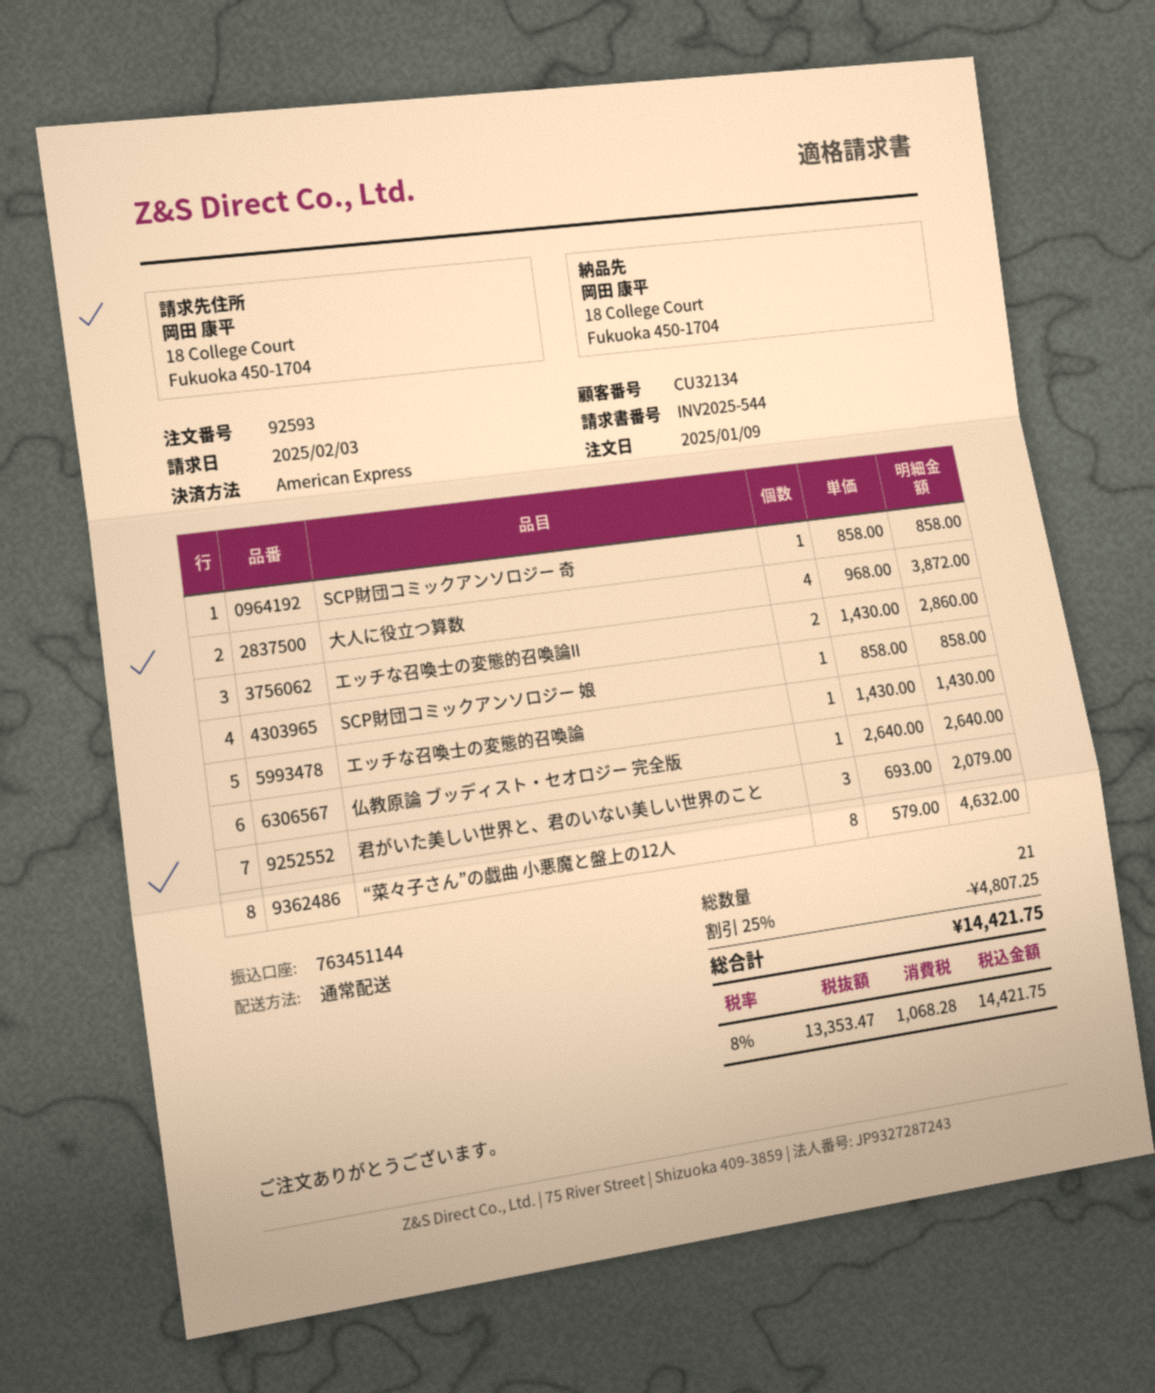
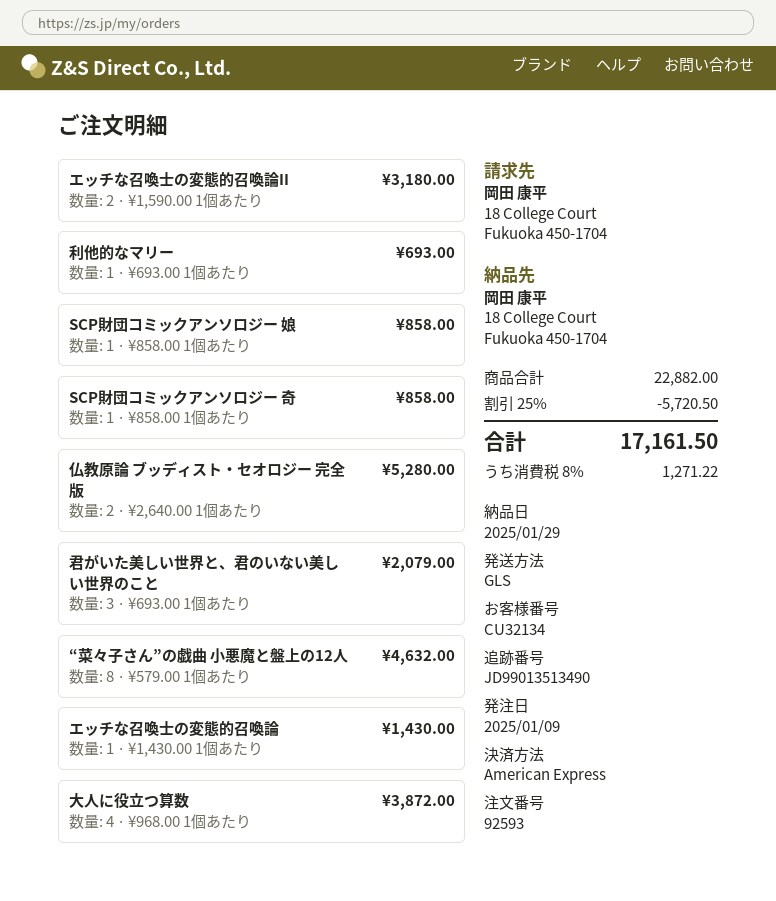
shipping method: standard -> GLS
エッチな召喚士の変態的召喚論II: 2 x 1430.00 = 2860.00 -> 2 x 1590.00 = 3180.00
仏教原論 ブッディスト・セオロジー 完全版: 1 x 2640.00 = 2640.00 -> 2 x 2640.00 = 5280.00
利他的なマリー: none -> 1 x 693.00 = 693.00
discount: 25% = 4807.25 -> 25% = 5720.50
tax: 8% = 1068.28 -> 8% = 1271.22
total: 14421.75 -> 17161.50

